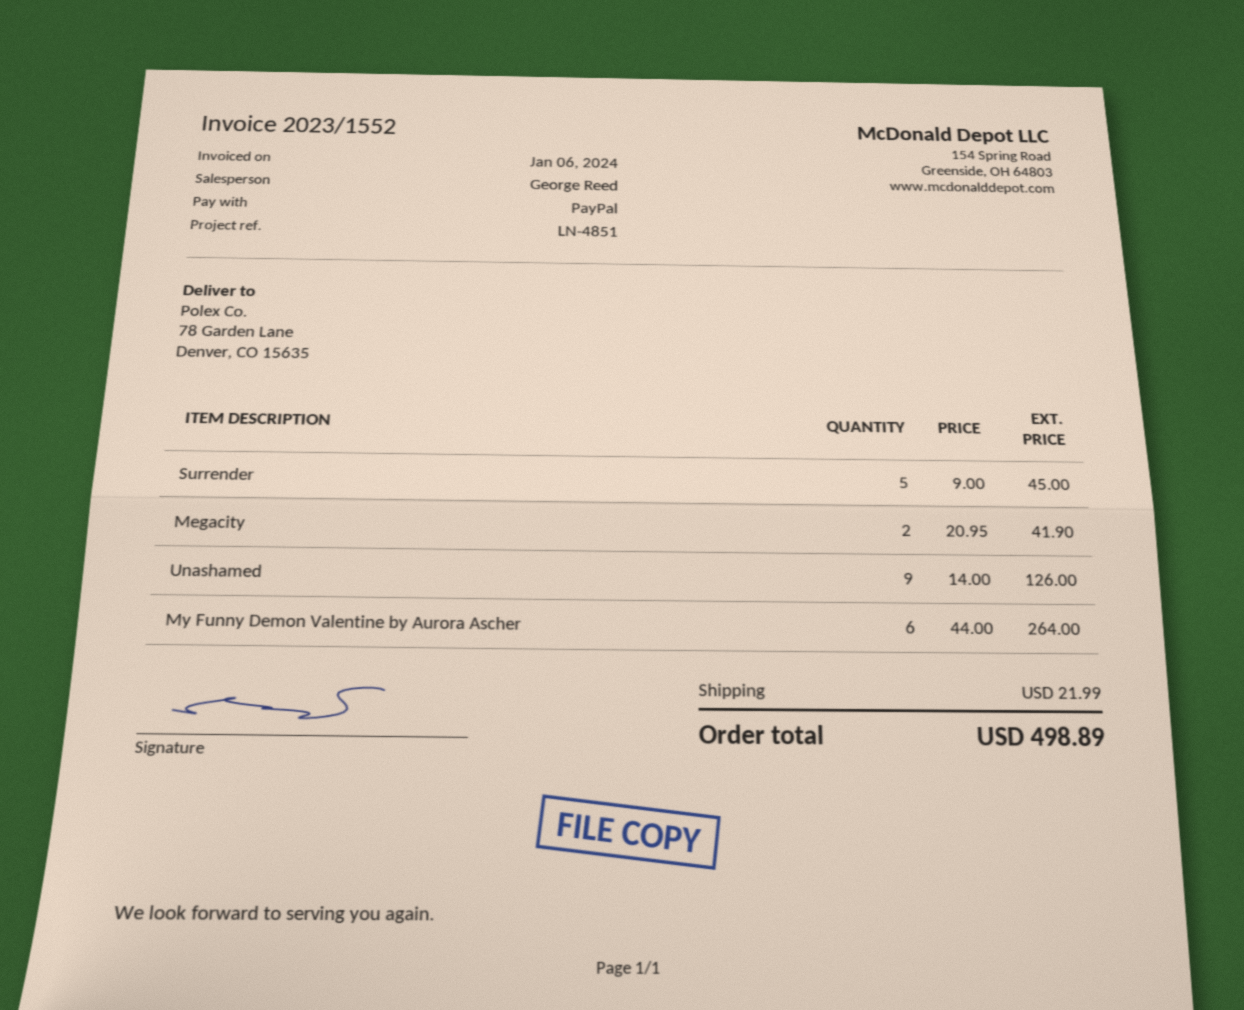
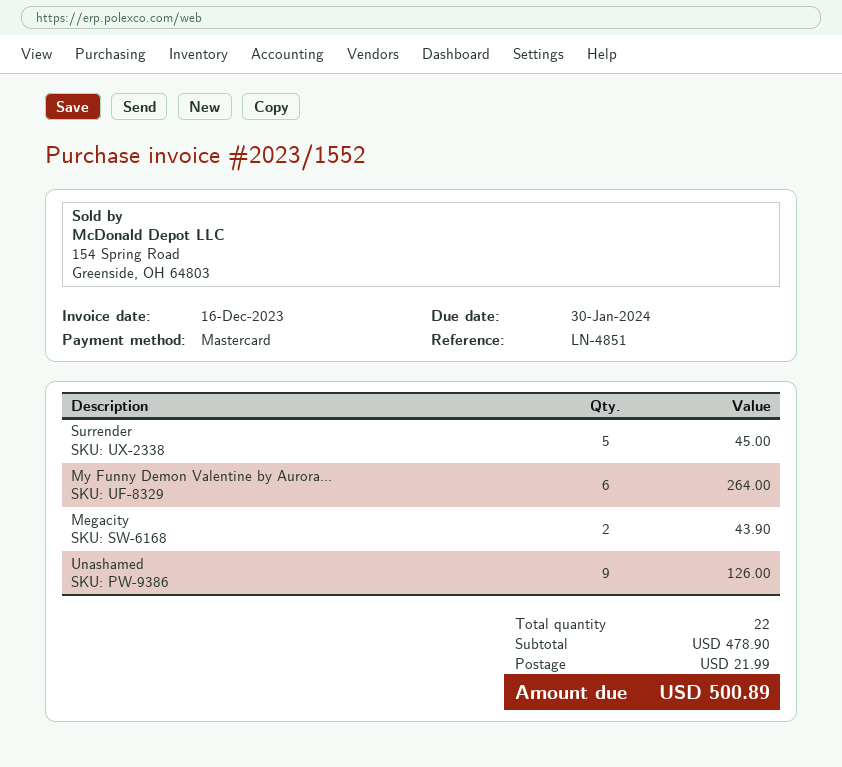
invoice date: 2024-01-06 -> 2023-12-16
payment method: PayPal -> Mastercard
Megacity: 2 for 41.90 -> 2 for 43.90
total: 498.89 -> 500.89

